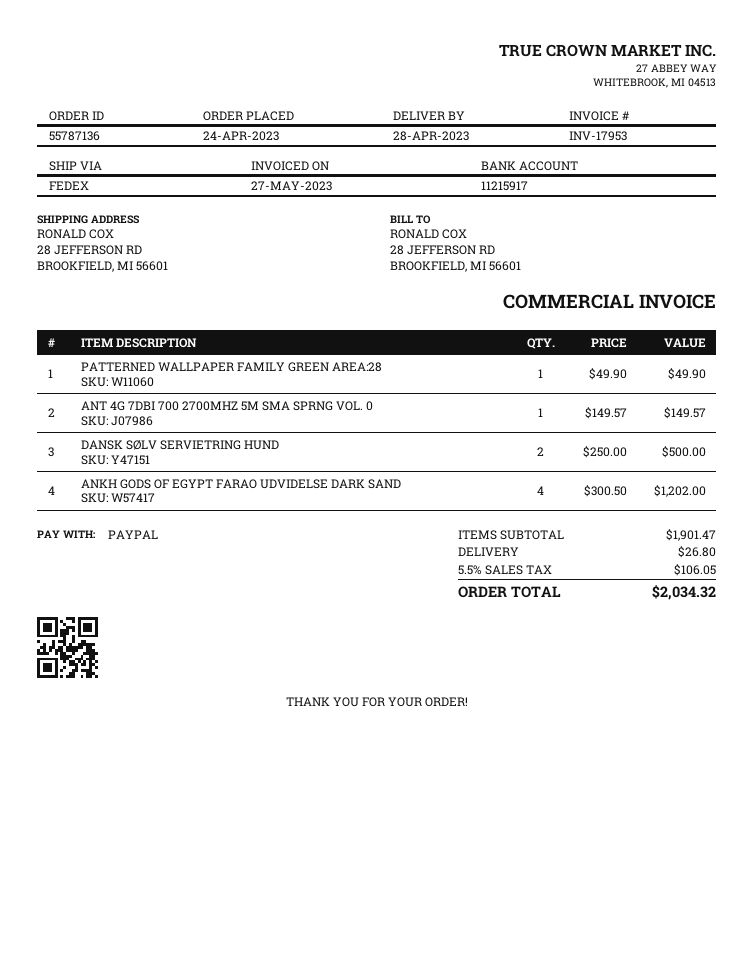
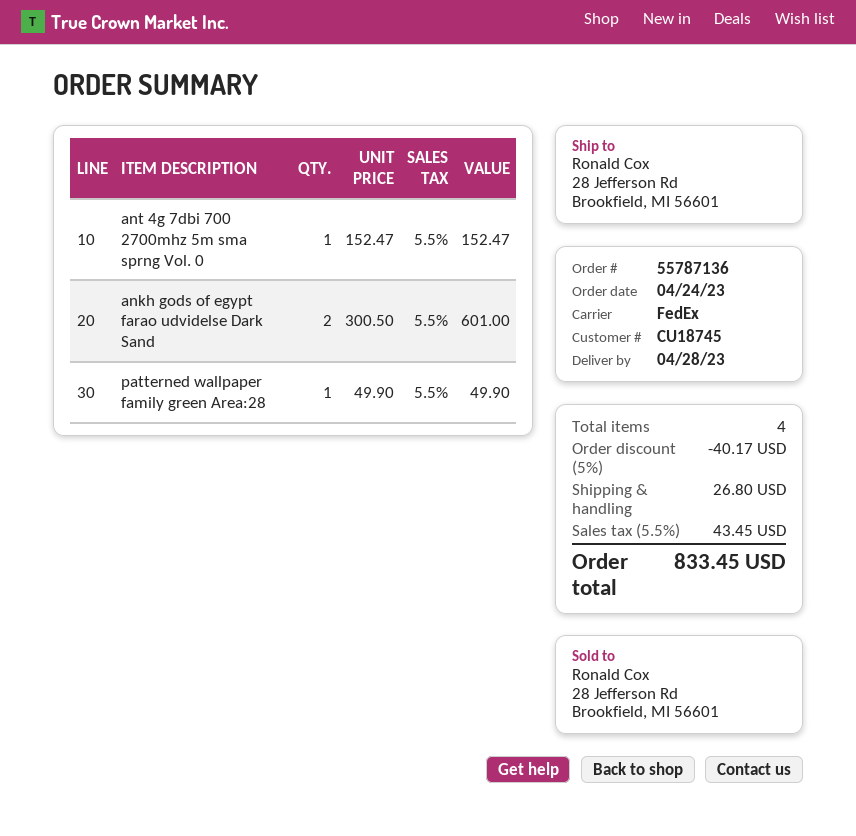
ANT 4G 7DBI 700 2700MHZ 5M SMA SPRNG VOL. 0: 1 x 149.57 = 149.57 -> 1 x 152.47 = 152.47
DANSK SØLV SERVIETRING HUND: 2 x 250.00 = 500.00 -> none
ANKH GODS OF EGYPT FARAO UDVIDELSE DARK SAND: 4 x 300.50 = 1202.00 -> 2 x 300.50 = 601.00
discount: none -> 5% = 40.17
tax: 5.5% = 106.05 -> 5.5% = 43.45
total: 2034.32 -> 833.45

